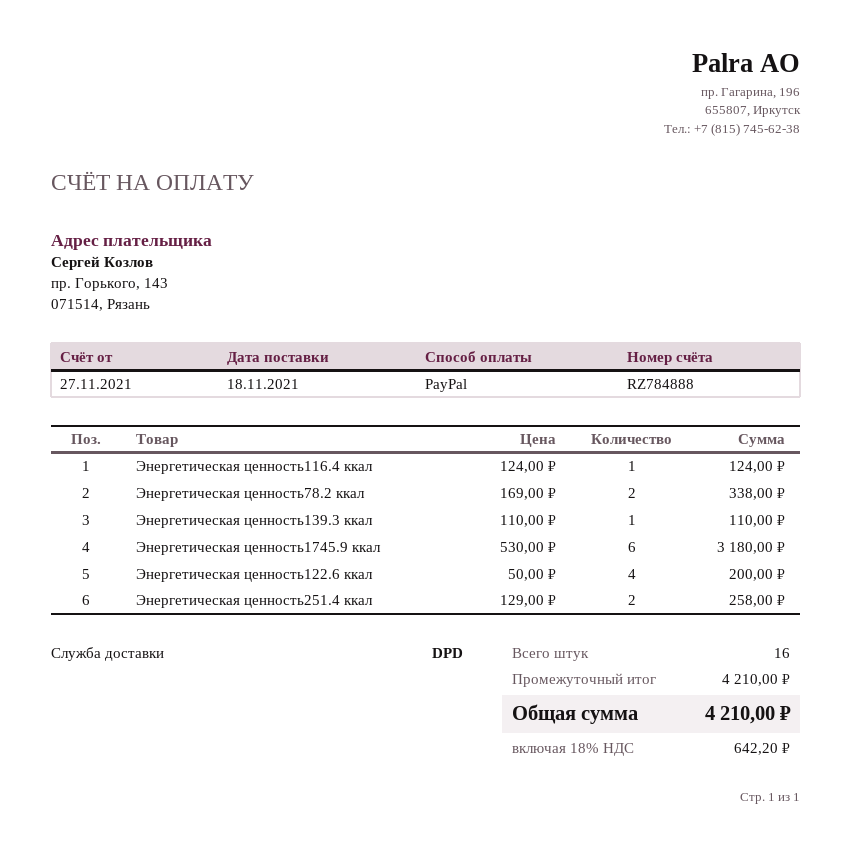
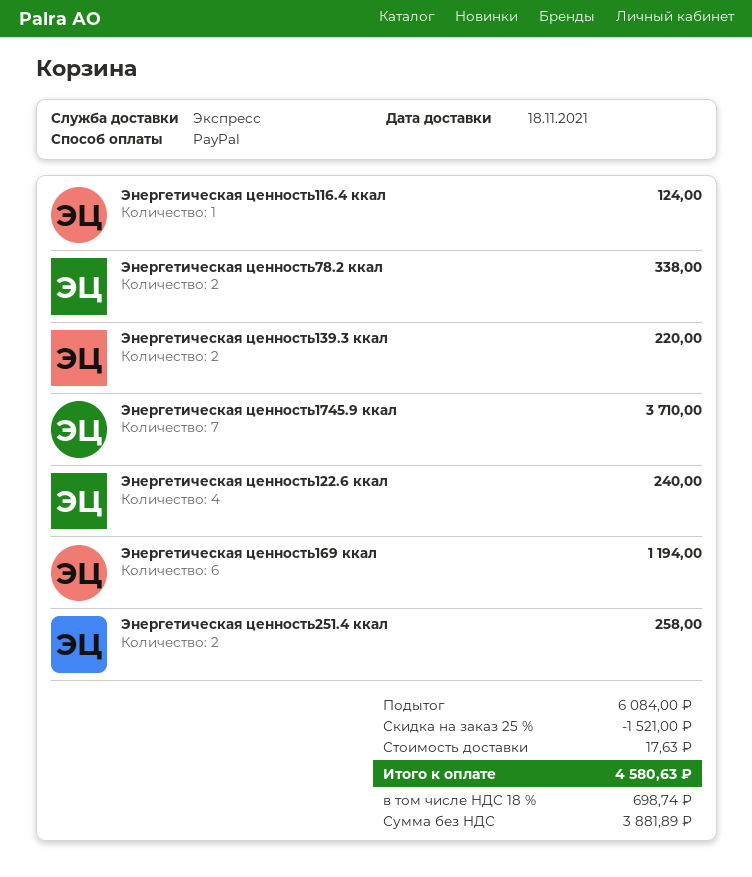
shipping method: DPD -> express
Энергетическая ценность139.3 ккал: 1 for 110.00 -> 2 for 220.00
Энергетическая ценность1745.9 ккал: 6 for 3180.00 -> 7 for 3710.00
Энергетическая ценность122.6 ккал: 4 for 200.00 -> 4 for 240.00
Энергетическая ценность169 ккал: none -> 6 for 1194.00
subtotal: 4210.00 -> 6084.00
discount: none -> 25% = 1521.00
shipping: none -> 17.63
tax: 18% = 642.20 -> 18% = 698.74
total: 4210.00 -> 4580.63

